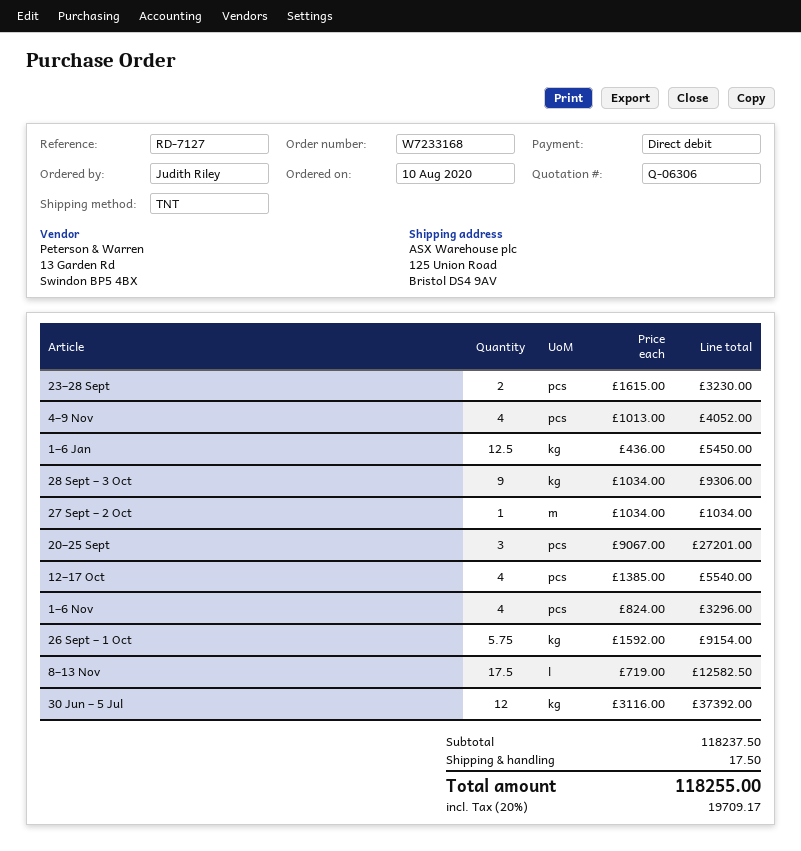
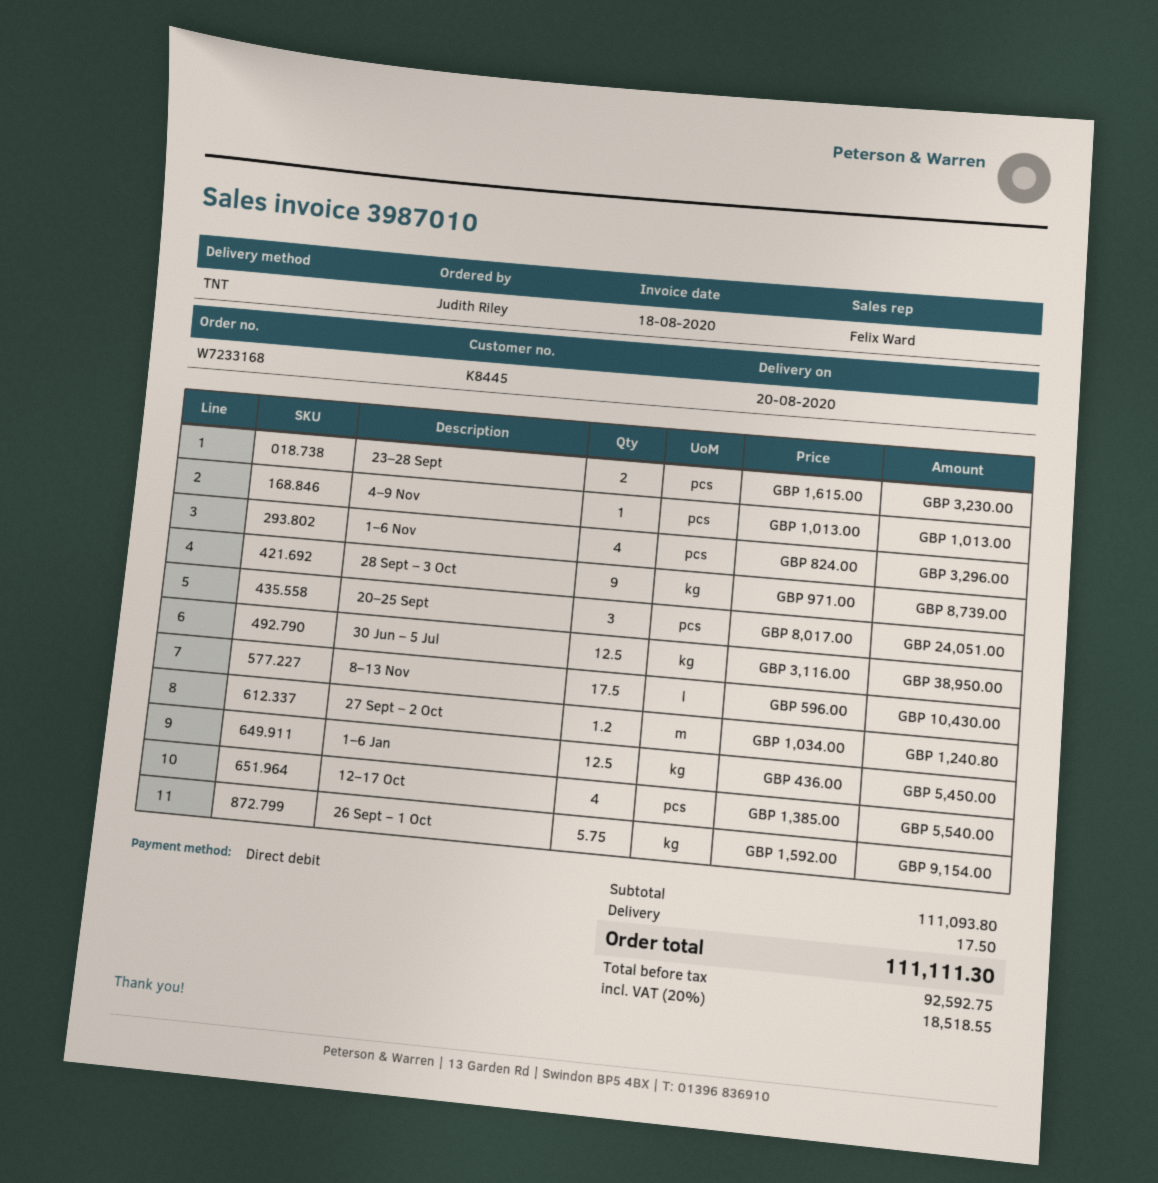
4–9 Nov: 4 x 1013.00 = 4052.00 -> 1 x 1013.00 = 1013.00
28 Sept – 3 Oct: 9 x 1034.00 = 9306.00 -> 9 x 971.00 = 8739.00
27 Sept – 2 Oct: 1 x 1034.00 = 1034.00 -> 1.2 x 1034.00 = 1240.80
20–25 Sept: 3 x 9067.00 = 27201.00 -> 3 x 8017.00 = 24051.00
8–13 Nov: 17.5 x 719.00 = 12582.50 -> 17.5 x 596.00 = 10430.00
30 Jun – 5 Jul: 12 x 3116.00 = 37392.00 -> 12.5 x 3116.00 = 38950.00
subtotal: 118237.50 -> 111093.80
tax: 20% = 19709.17 -> 20% = 18518.55
total: 118255.00 -> 111111.30

